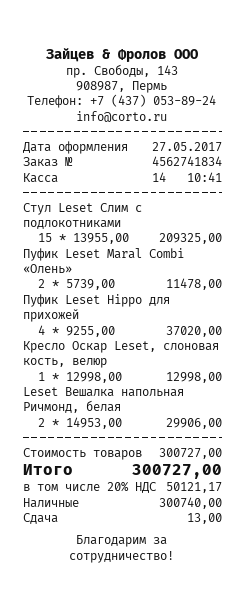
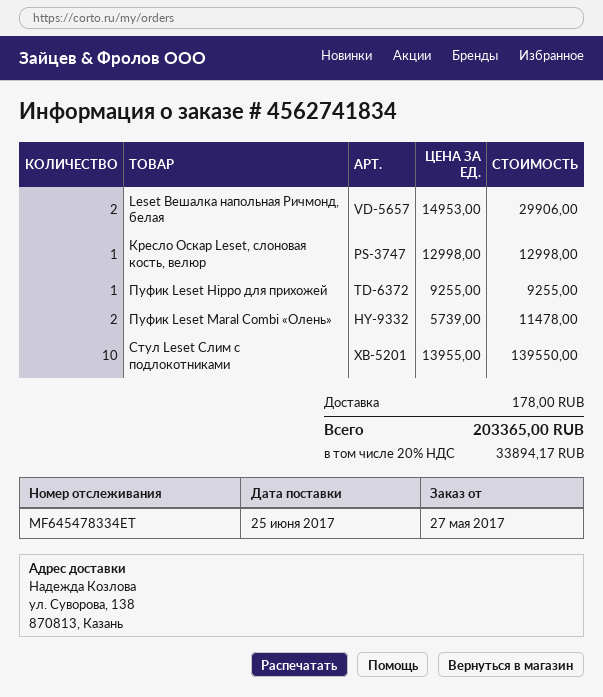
Стул Leset Слим с подлокотниками: 15 x 13955.00 = 209325.00 -> 10 x 13955.00 = 139550.00
Пуфик Leset Hippo для прихожей: 4 x 9255.00 = 37020.00 -> 1 x 9255.00 = 9255.00
shipping: none -> 178.00
tax: 20% = 50121.17 -> 20% = 33894.17
total: 300727.00 -> 203365.00

